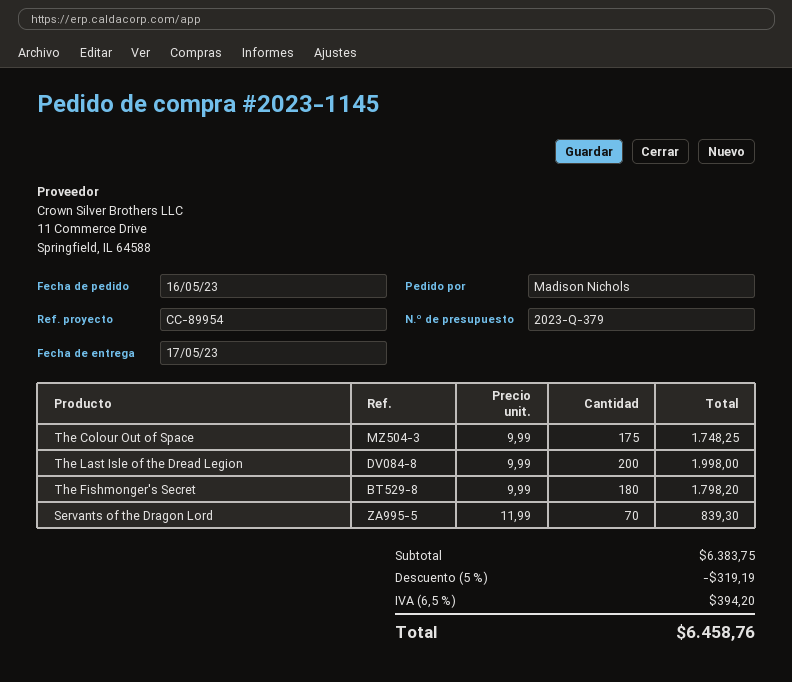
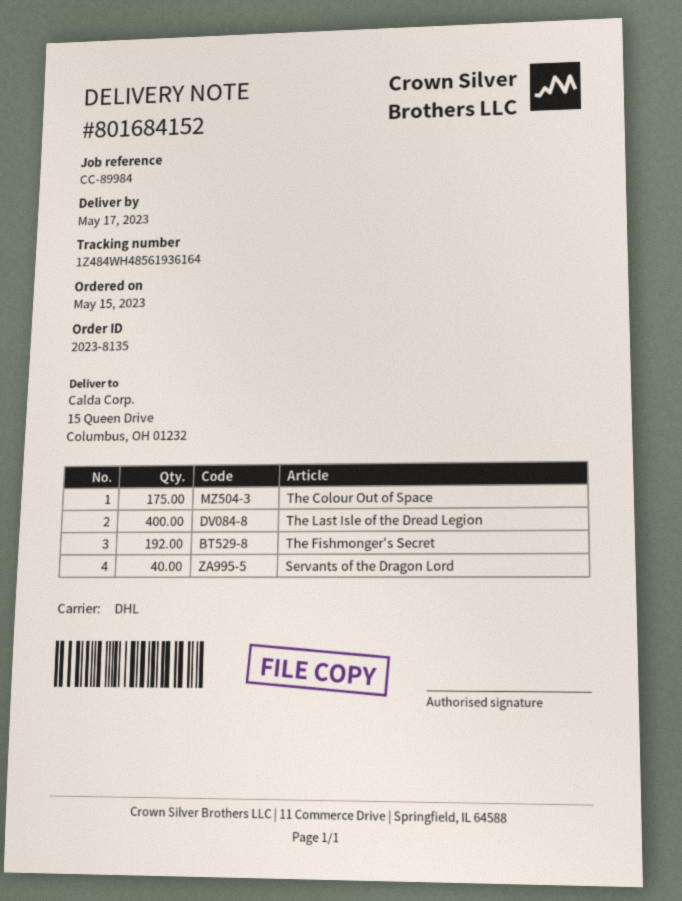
order number: 2023-1145 -> 2023-8135
order date: 2023-05-16 -> 2023-05-15
reference: CC-89954 -> CC-89984
The Last Isle of the Dread Legion: 200 -> 400
The Fishmonger's Secret: 180 -> 192
Servants of the Dragon Lord: 70 -> 40

